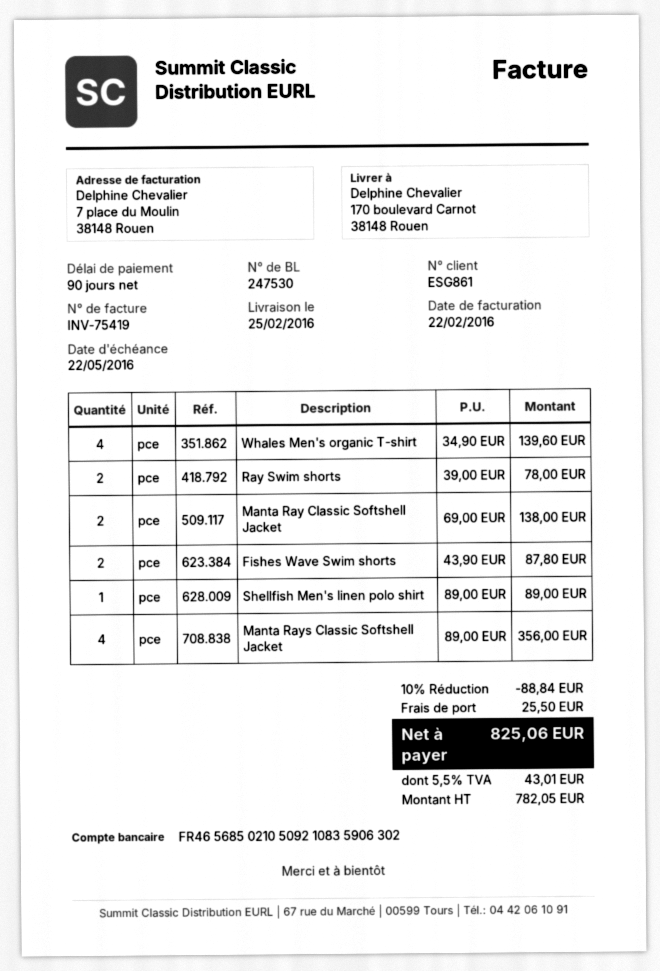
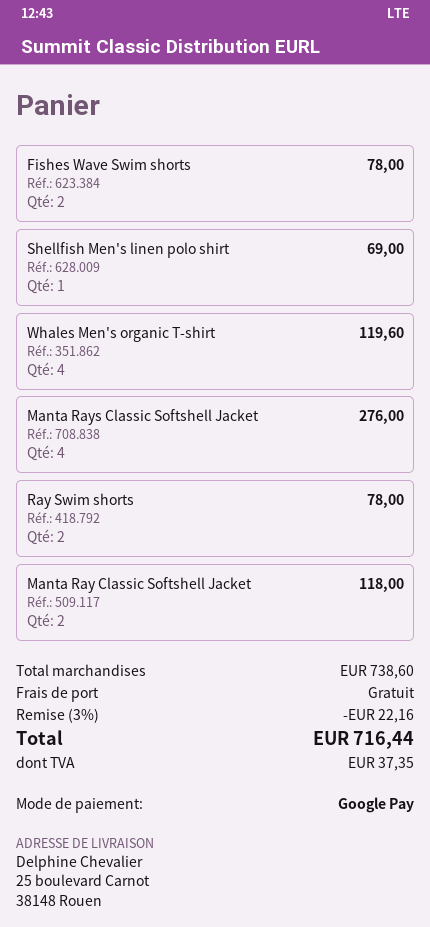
ship to: 170 boulevard Carnot, 38148 Rouen -> 25 boulevard Carnot, 38148 Rouen
Whales Men's organic T-shirt: 4 for 139.60 -> 4 for 119.60
Manta Ray Classic Softshell Jacket: 2 for 138.00 -> 2 for 118.00
Fishes Wave Swim shorts: 2 for 87.80 -> 2 for 78.00
Shellfish Men's linen polo shirt: 1 for 89.00 -> 1 for 69.00
Manta Rays Classic Softshell Jacket: 4 for 356.00 -> 4 for 276.00
discount: 10% = 88.84 -> 3% = 22.16
shipping: 25.50 -> 0.00
tax: 43.01 -> 37.35
total: 825.06 -> 716.44

